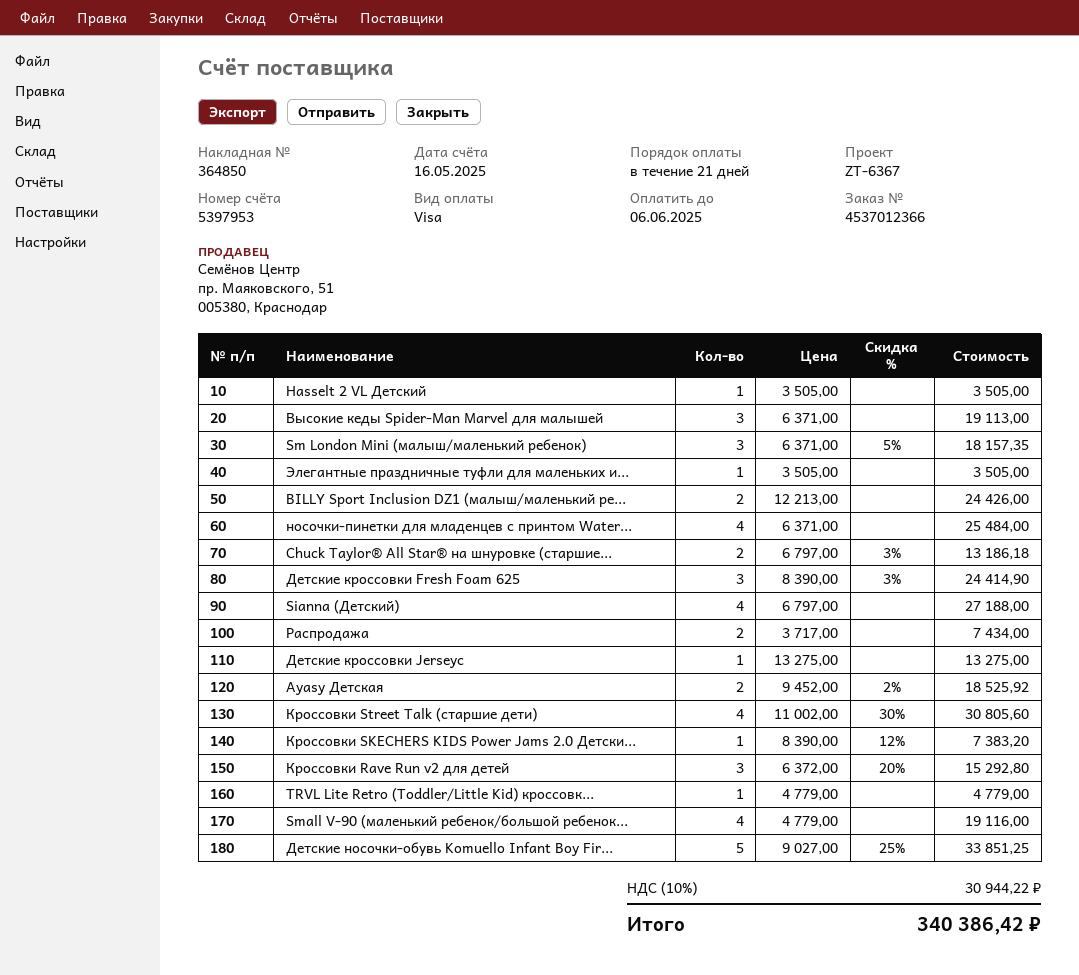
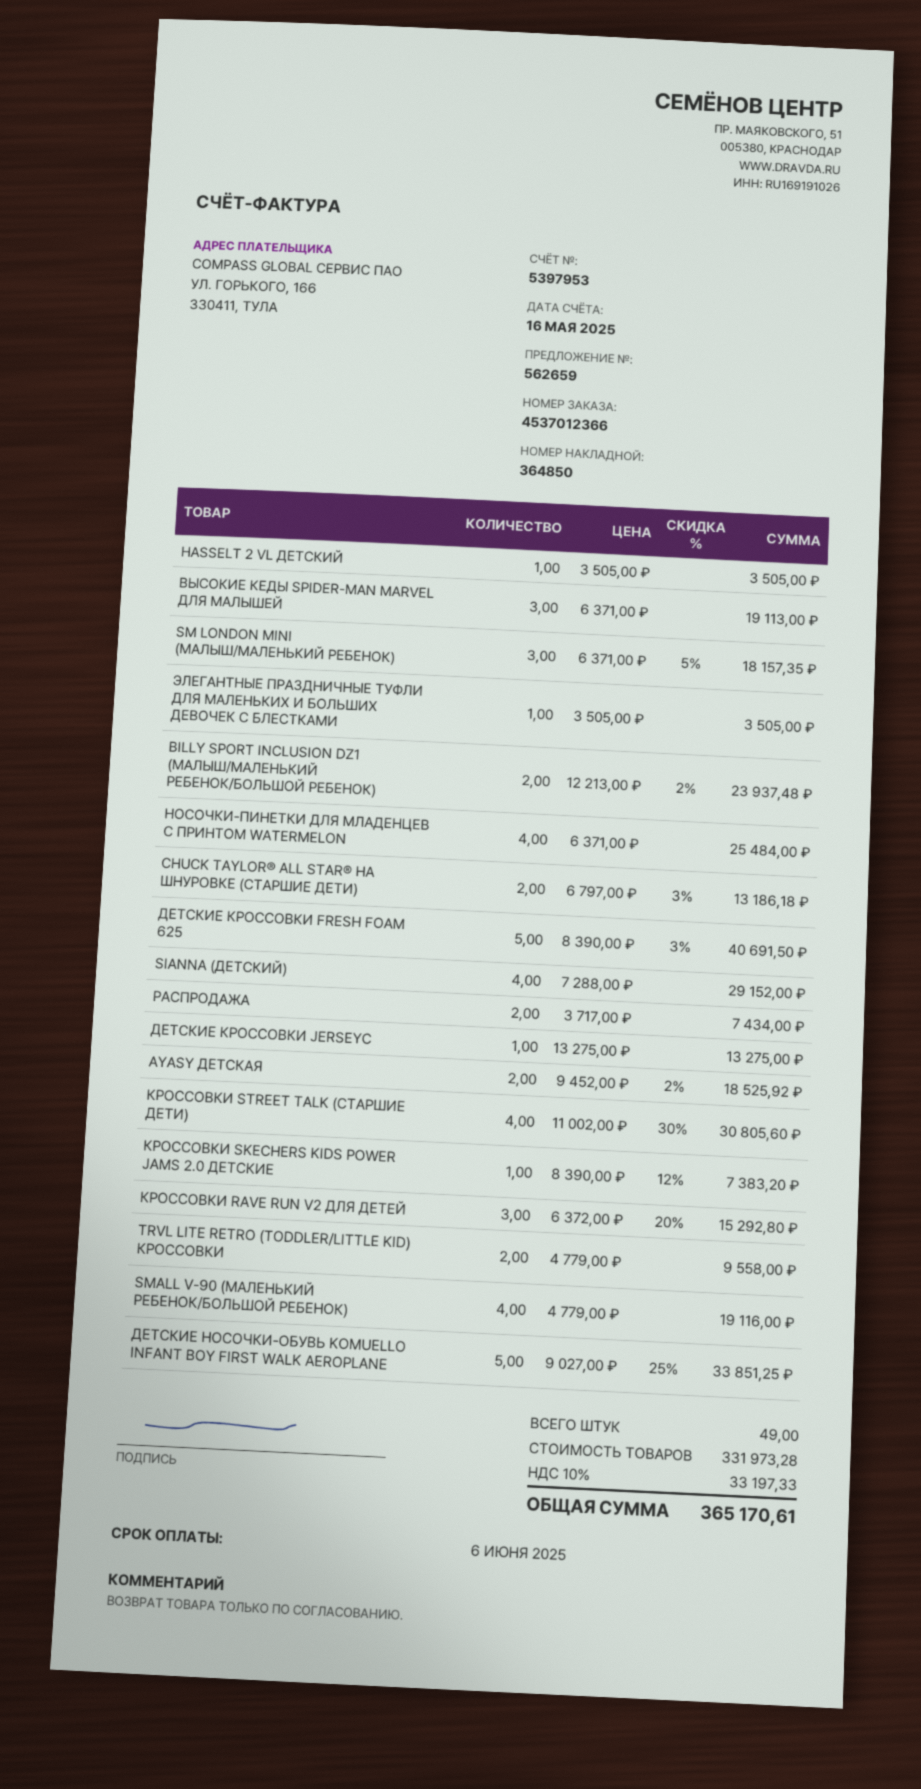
BILLY Sport Inclusion DZ1 (малыш/маленький ре...: 2 x 12213.00 = 24426.00 -> 2 x 12213.00 - 2% = 23937.48
Детские кроссовки Fresh Foam 625: 3 x 8390.00 - 3% = 24414.90 -> 5 x 8390.00 - 3% = 40691.50
Sianna (Детский): 4 x 6797.00 = 27188.00 -> 4 x 7288.00 = 29152.00
TRVL Lite Retro (Toddler/Little Kid) кроссовк...: 1 x 4779.00 = 4779.00 -> 2 x 4779.00 = 9558.00
tax: 10% = 30944.22 -> 10% = 33197.33
total: 340386.42 -> 365170.61

